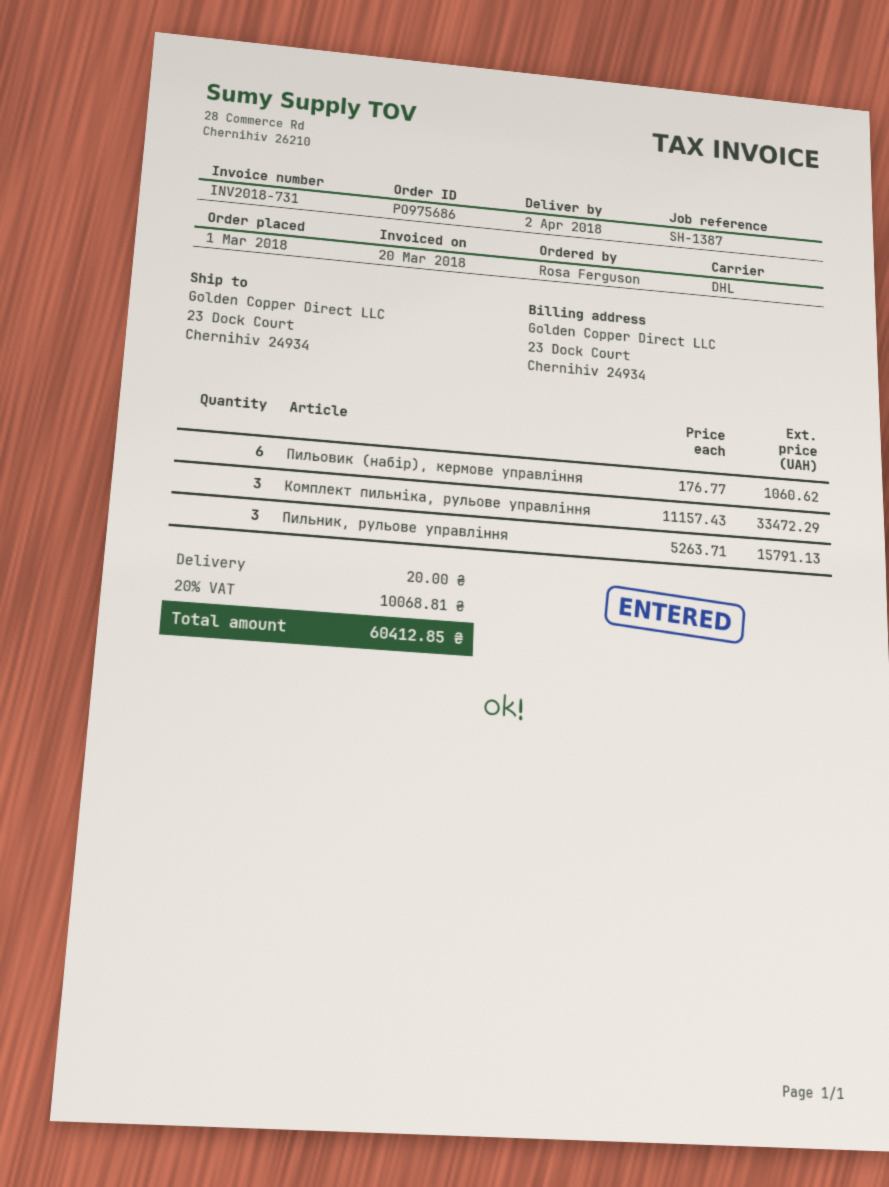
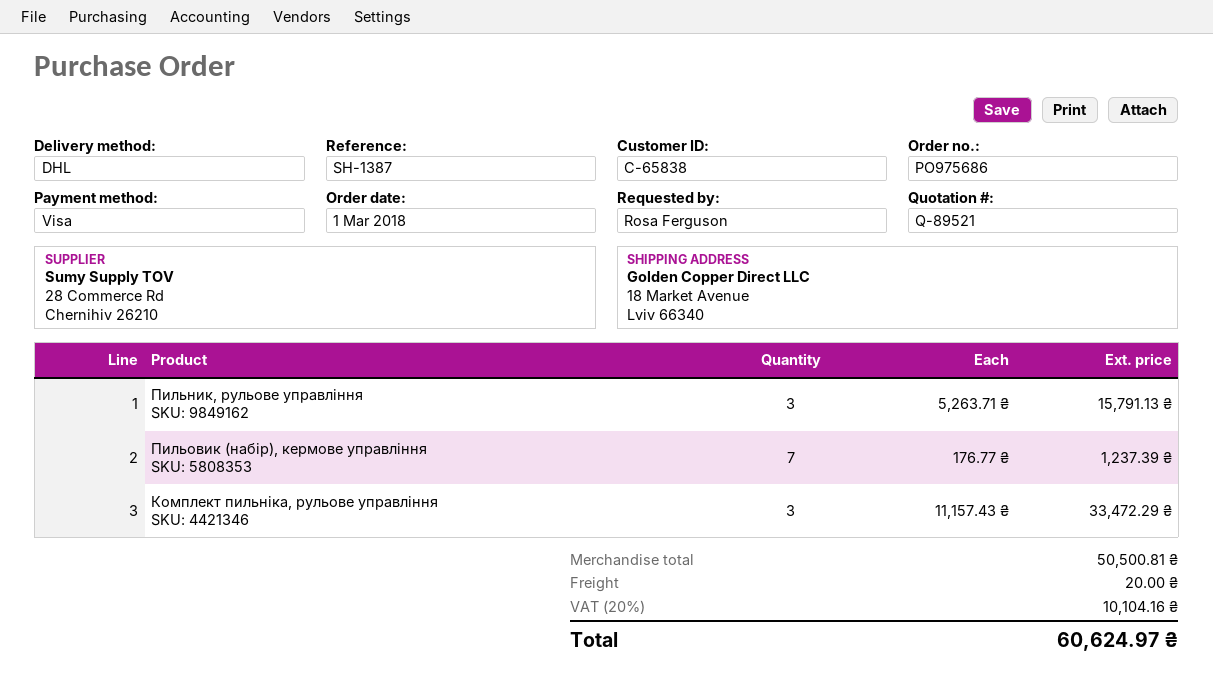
ship to: 23 Dock Court, Chernihiv 24934 -> 18 Market Avenue, Lviv 66340
Пильовик (набір), кермове управління: 6 x 176.77 = 1060.62 -> 7 x 176.77 = 1237.39
tax: 20% = 10068.81 -> 20% = 10104.16
total: 60412.85 -> 60624.97

